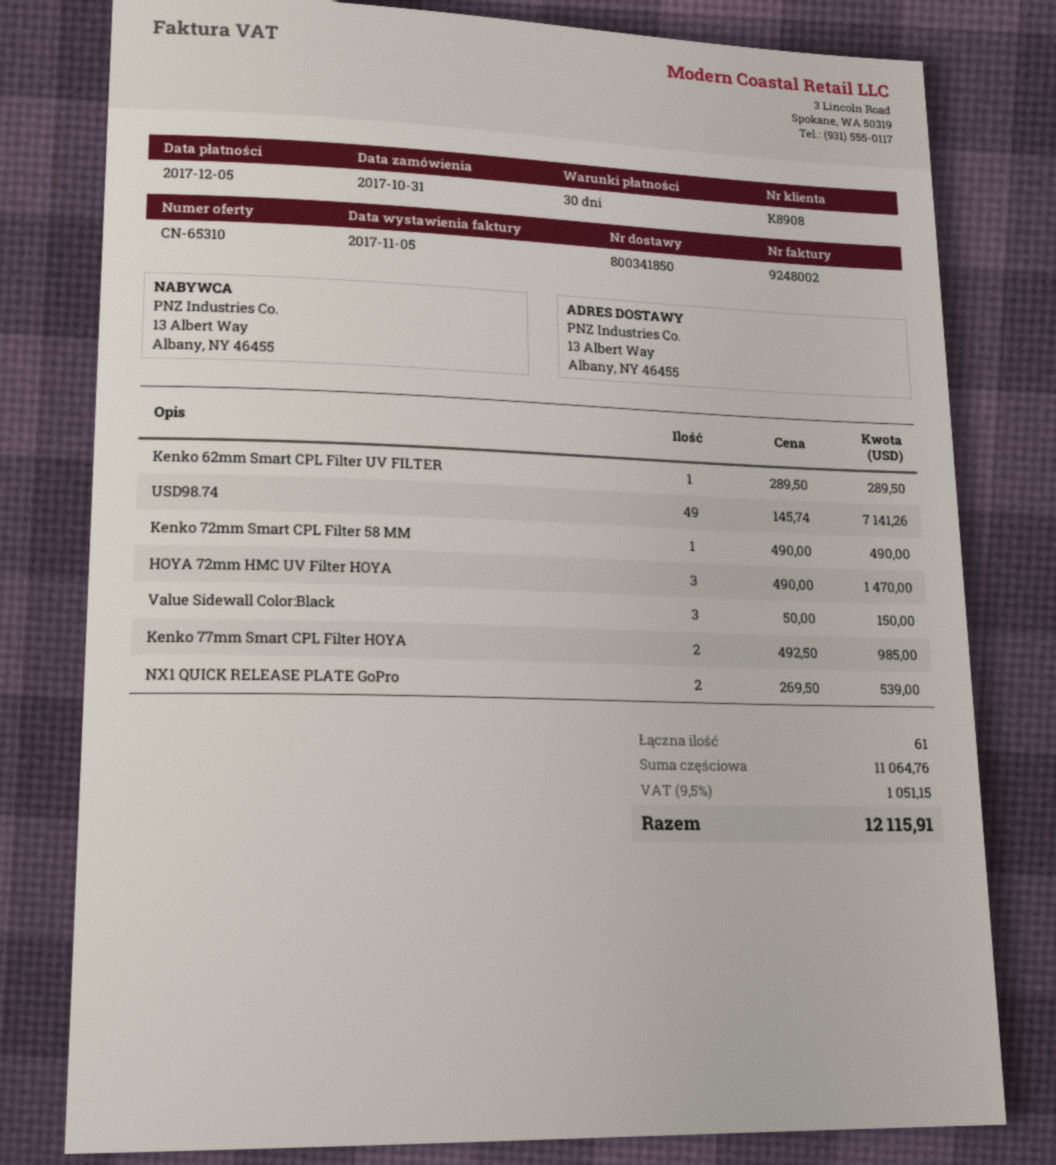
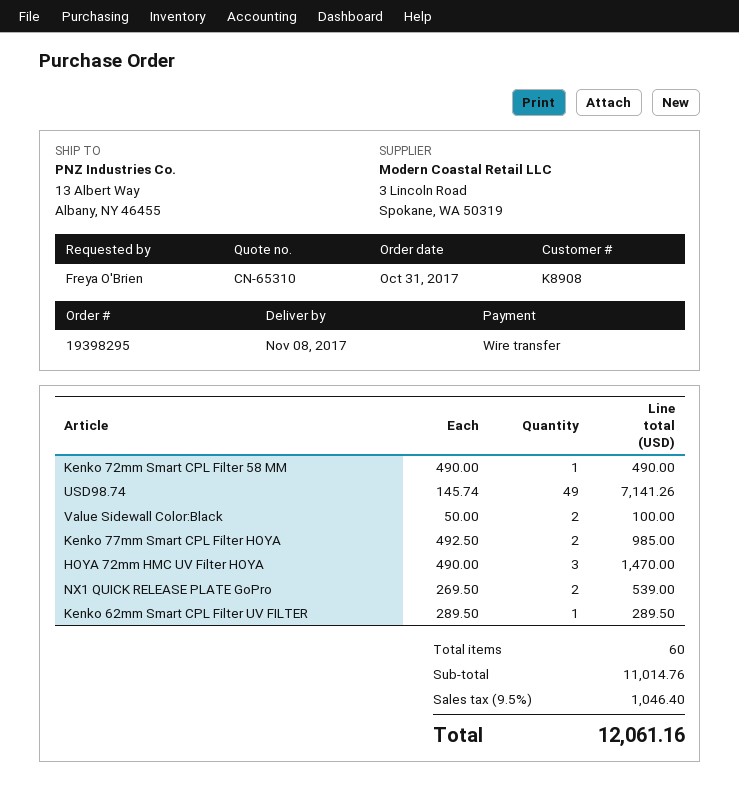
Value Sidewall Color:Black: 3 x 50.00 = 150.00 -> 2 x 50.00 = 100.00
total quantity: 61 -> 60
subtotal: 11064.76 -> 11014.76
tax: 9.5% = 1051.15 -> 9.5% = 1046.40
total: 12115.91 -> 12061.16

